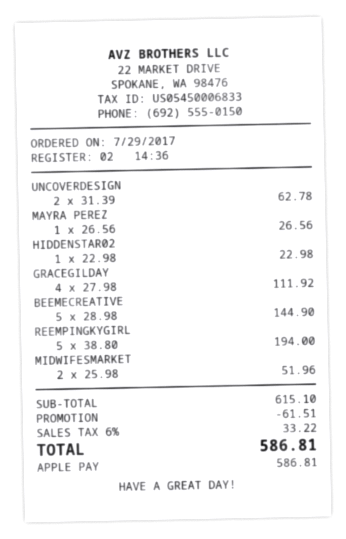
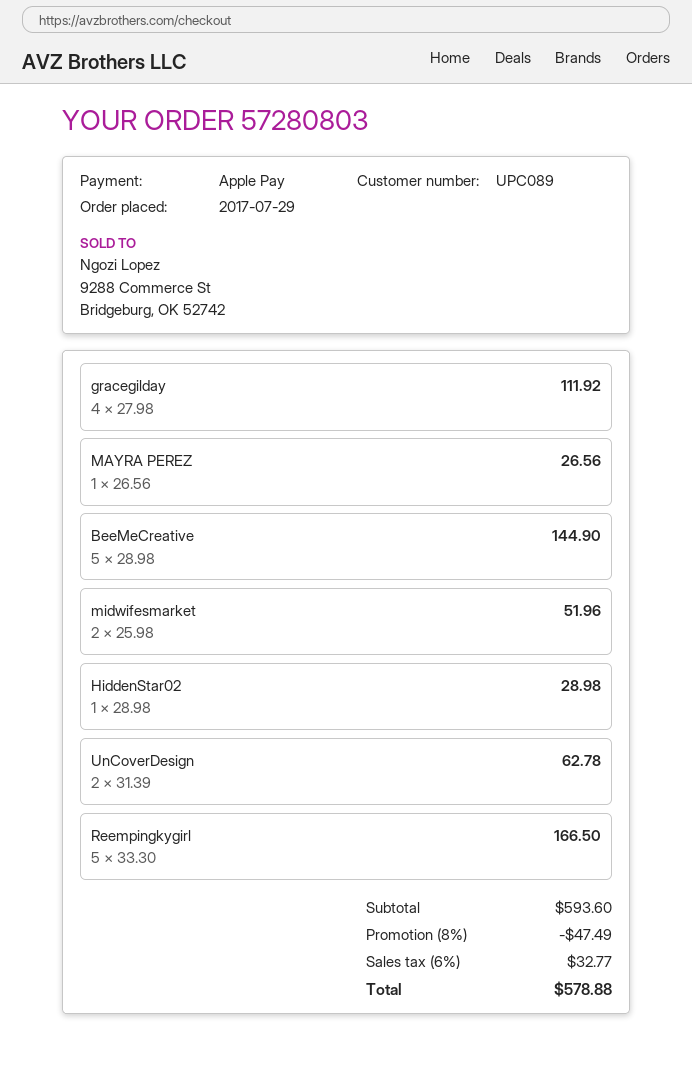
HIDDENSTAR02: 1 x 22.98 = 22.98 -> 1 x 28.98 = 28.98
REEMPINGKYGIRL: 5 x 38.80 = 194.00 -> 5 x 33.30 = 166.50
subtotal: 615.10 -> 593.60
discount: 61.51 -> 47.49
tax: 6% = 33.22 -> 6% = 32.77
total: 586.81 -> 578.88

